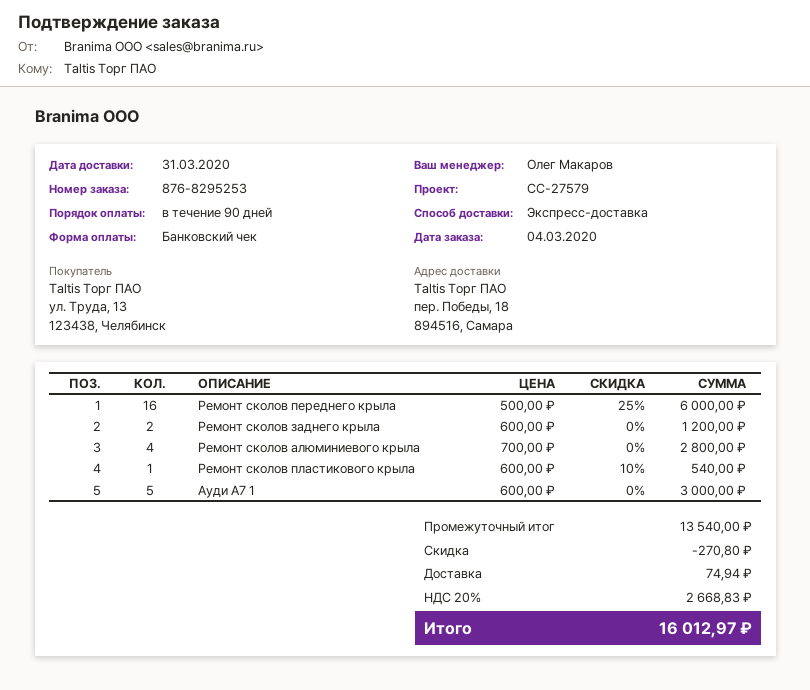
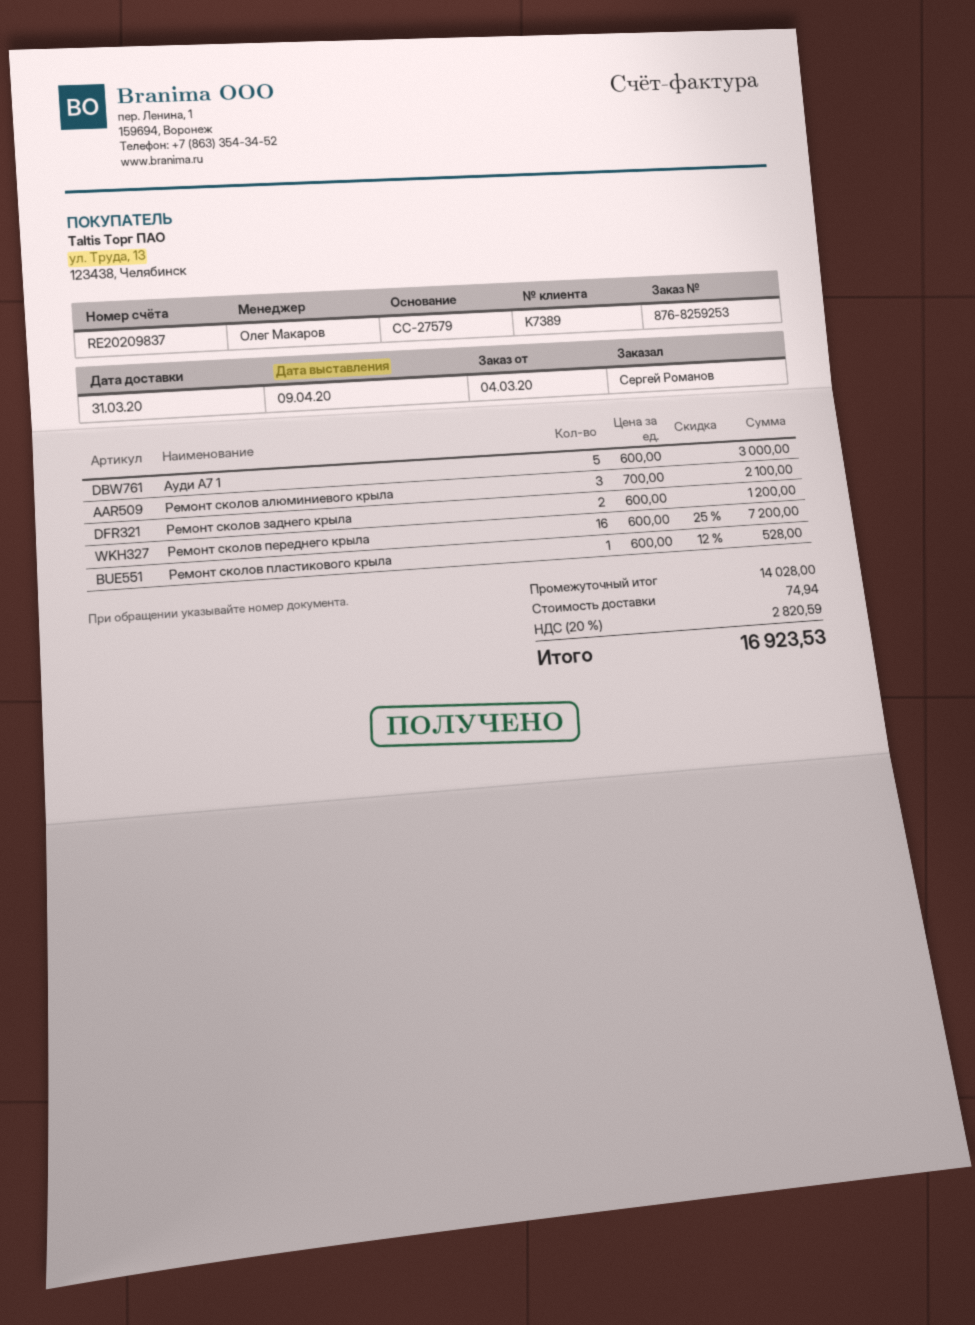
order number: 876-8295253 -> 876-8259253
Ремонт сколов переднего крыла: 16 x 500.00 - 25% = 6000.00 -> 16 x 600.00 - 25% = 7200.00
Ремонт сколов алюминиевого крыла: 4 x 700.00 = 2800.00 -> 3 x 700.00 = 2100.00
Ремонт сколов пластикового крыла: 1 x 600.00 - 10% = 540.00 -> 1 x 600.00 - 12% = 528.00
subtotal: 13540.00 -> 14028.00
discount: 270.80 -> none
tax: 20% = 2668.83 -> 20% = 2820.59
total: 16012.97 -> 16923.53

